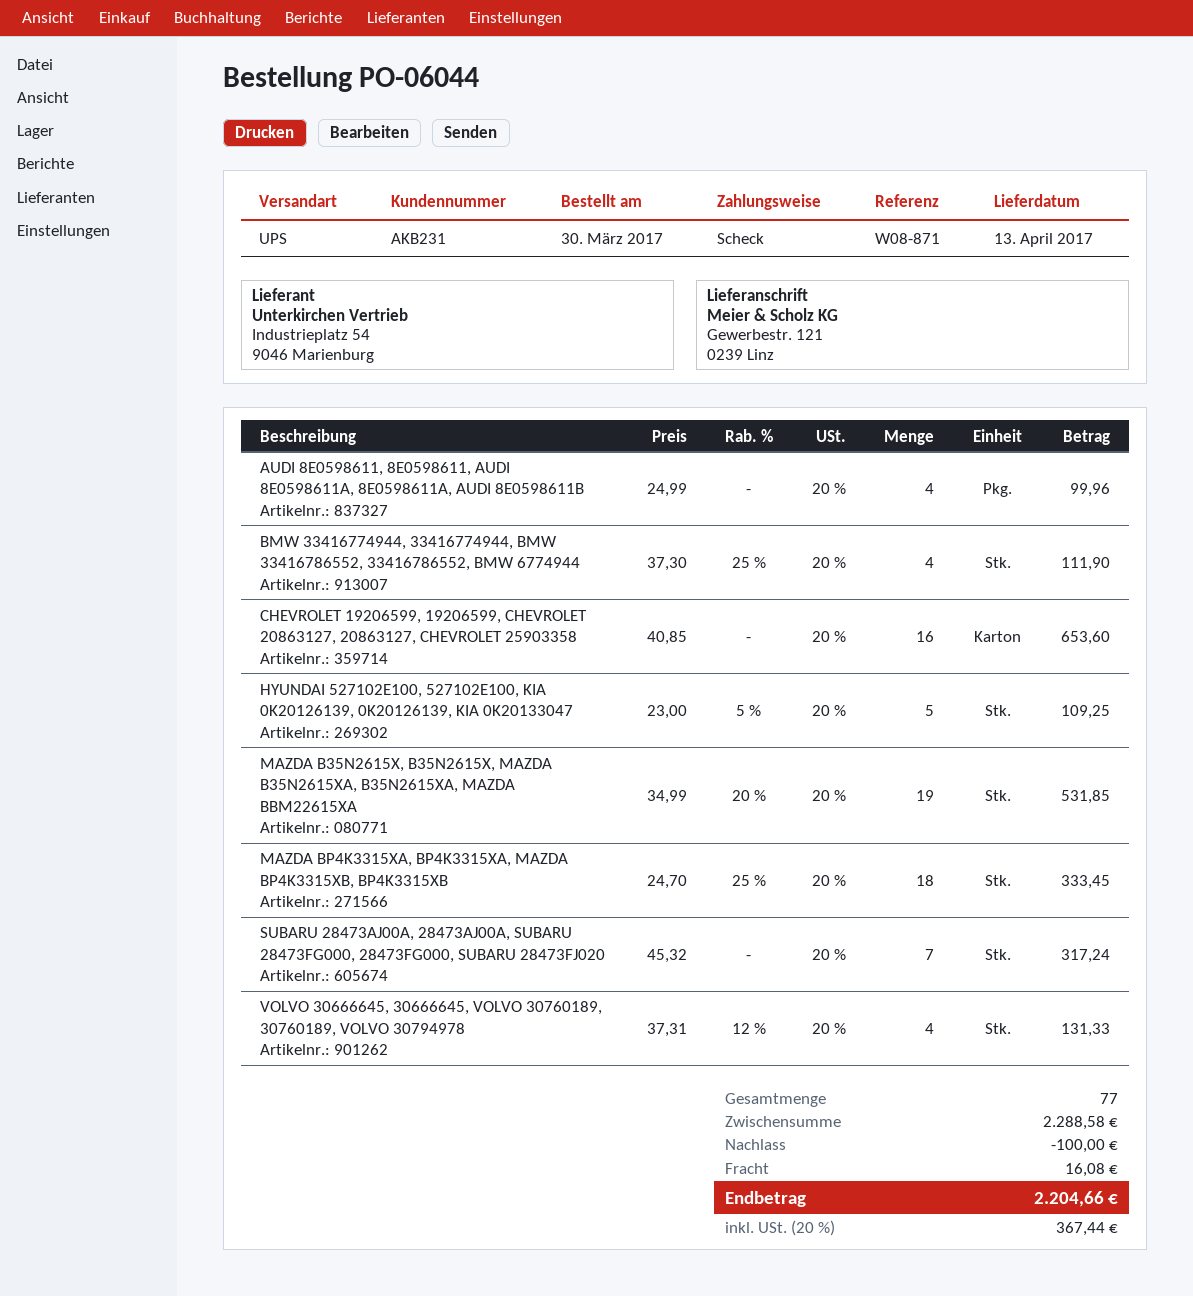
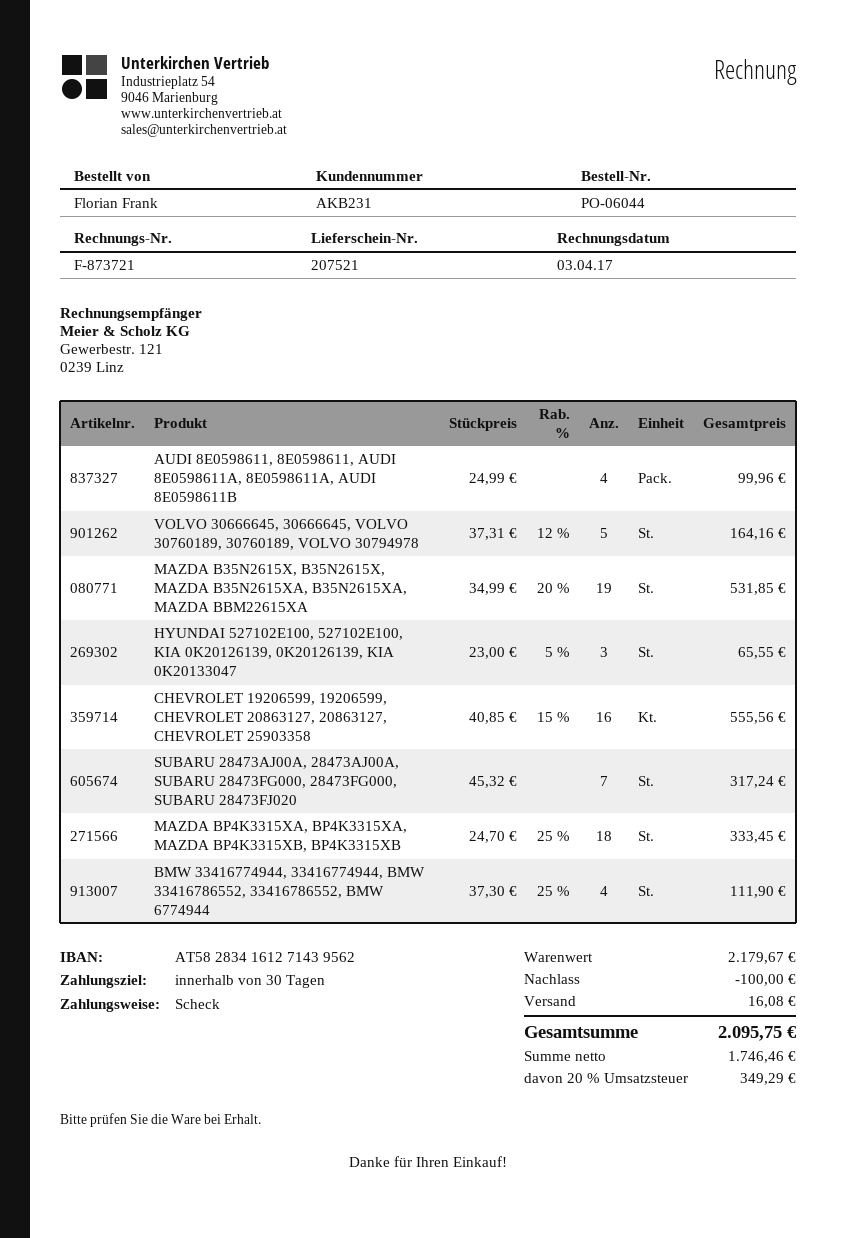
CHEVROLET 19206599, 19206599, CHEVROLET 20863127, 20863127, CHEVROLET 25903358: 16 x 40.85 = 653.60 -> 16 x 40.85 - 15% = 555.56
HYUNDAI 527102E100, 527102E100, KIA 0K20126139, 0K20126139, KIA 0K20133047: 5 x 23.00 - 5% = 109.25 -> 3 x 23.00 - 5% = 65.55
VOLVO 30666645, 30666645, VOLVO 30760189, 30760189, VOLVO 30794978: 4 x 37.31 - 12% = 131.33 -> 5 x 37.31 - 12% = 164.16
subtotal: 2288.58 -> 2179.67
tax: 20% = 367.44 -> 20% = 349.29
total: 2204.66 -> 2095.75

